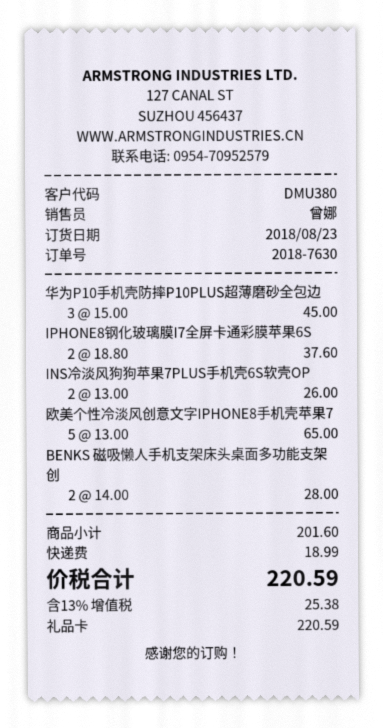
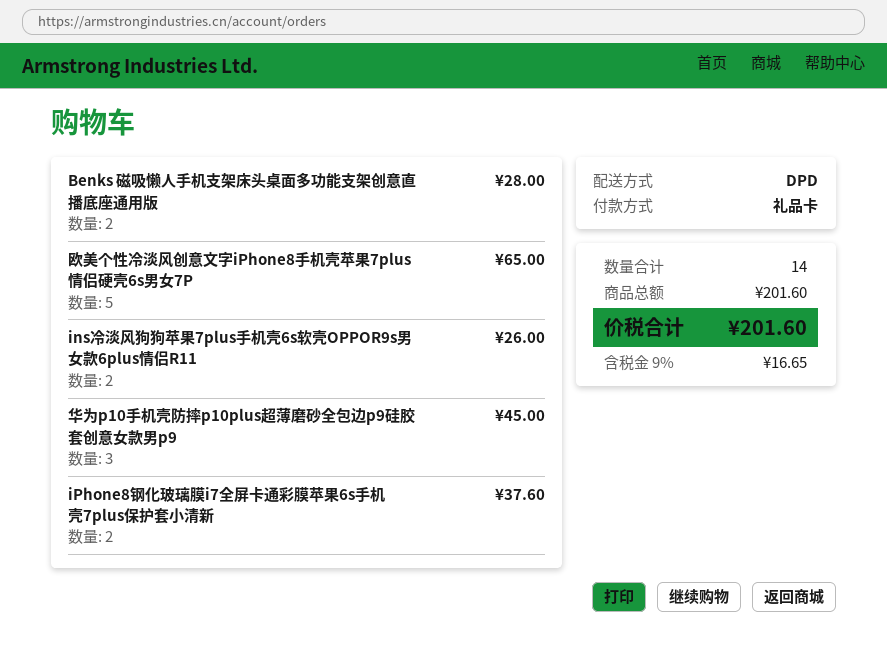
shipping: 18.99 -> none
tax: 13% = 25.38 -> 9% = 16.65
total: 220.59 -> 201.60

